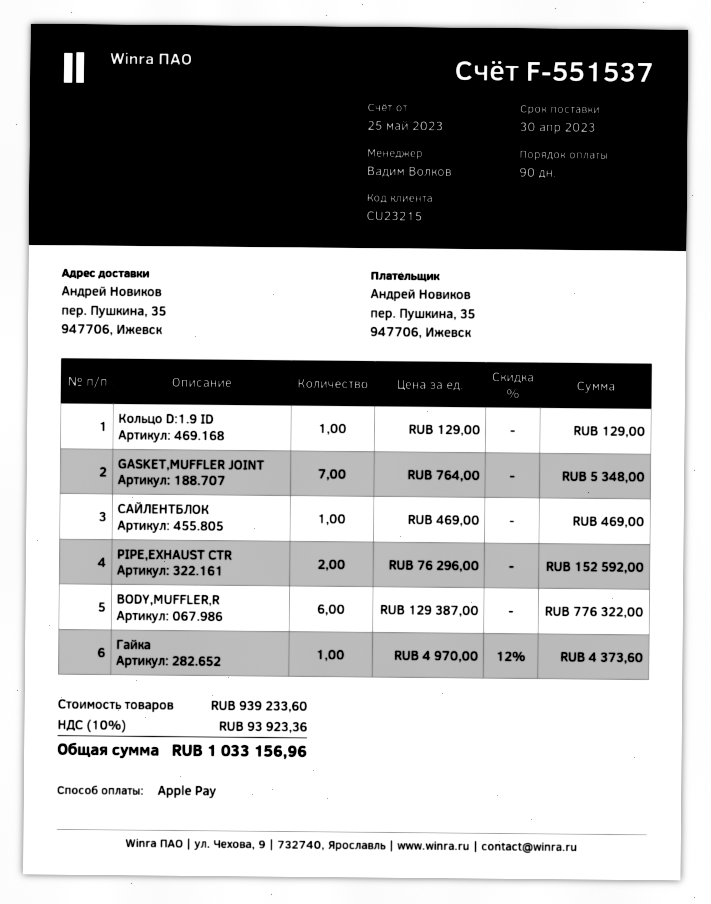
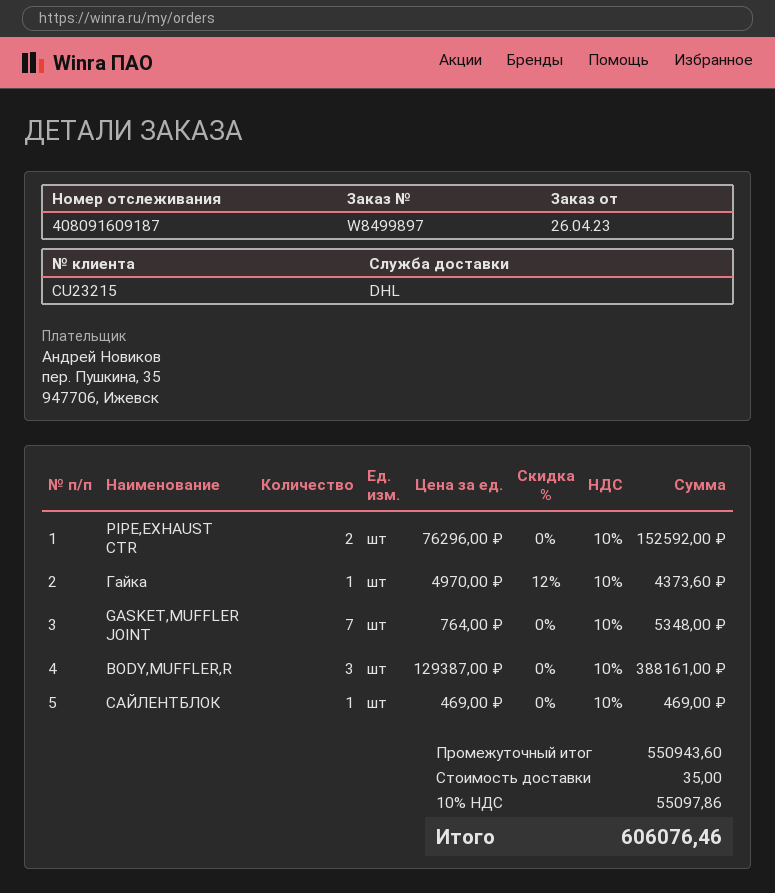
Кольцо D:1.9 ID: 1 x 129.00 = 129.00 -> none
BODY,MUFFLER,R: 6 x 129387.00 = 776322.00 -> 3 x 129387.00 = 388161.00
subtotal: 939233.60 -> 550943.60
shipping: none -> 35.00
tax: 10% = 93923.36 -> 10% = 55097.86
total: 1033156.96 -> 606076.46

